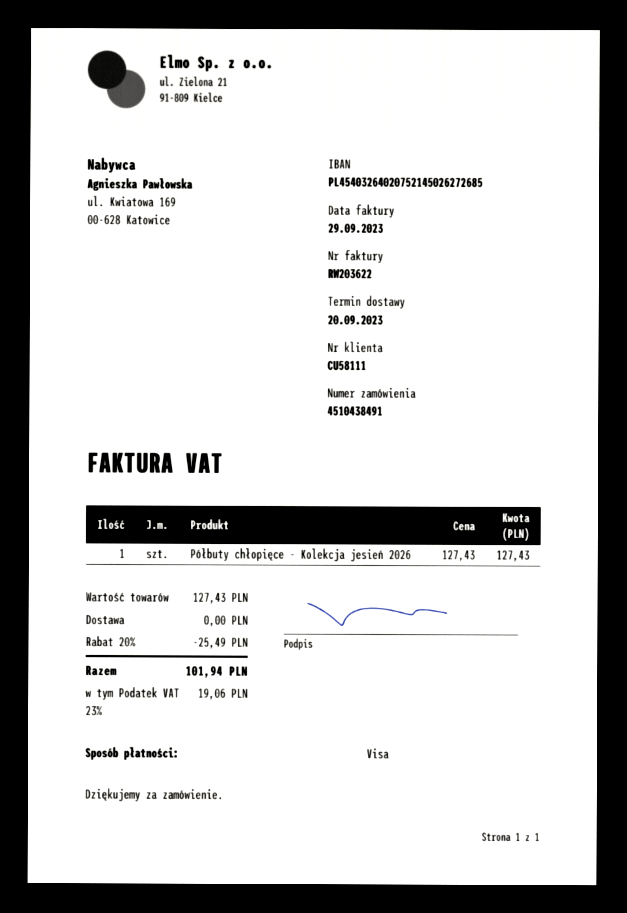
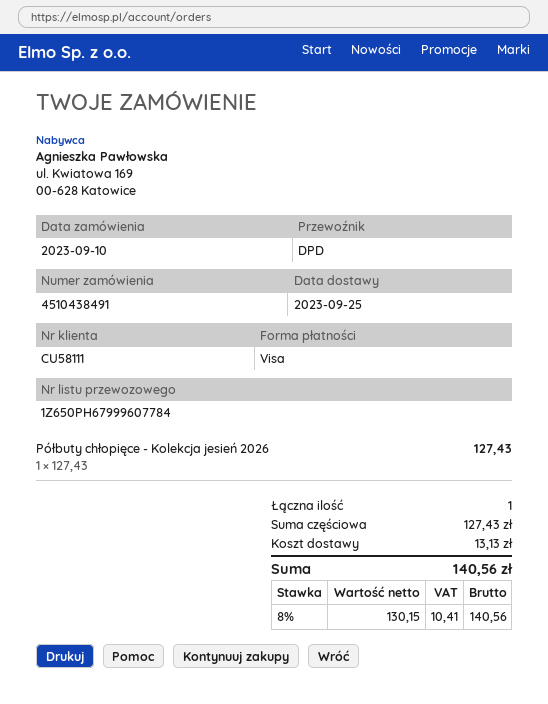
delivery date: 2023-09-20 -> 2023-09-25
discount: 20% = 25.49 -> none
shipping: 0.00 -> 13.13
tax: 23% = 19.06 -> 8% = 10.41
total: 101.94 -> 140.56

